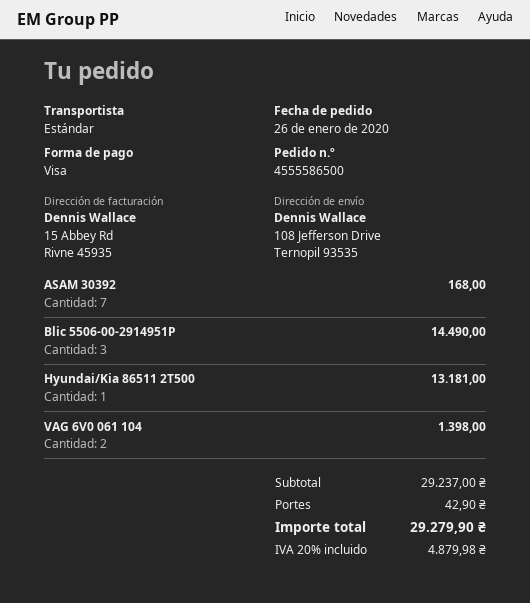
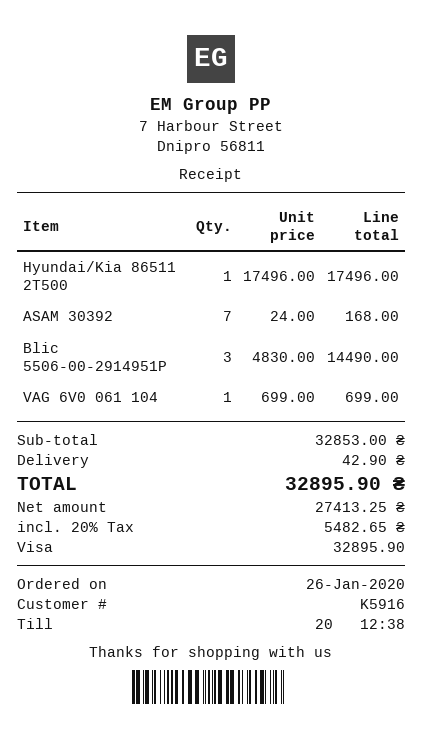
Hyundai/Kia 86511 2T500: 1 for 13181.00 -> 1 for 17496.00
VAG 6V0 061 104: 2 for 1398.00 -> 1 for 699.00
subtotal: 29237.00 -> 32853.00
tax: 20% = 4879.98 -> 20% = 5482.65
total: 29279.90 -> 32895.90

